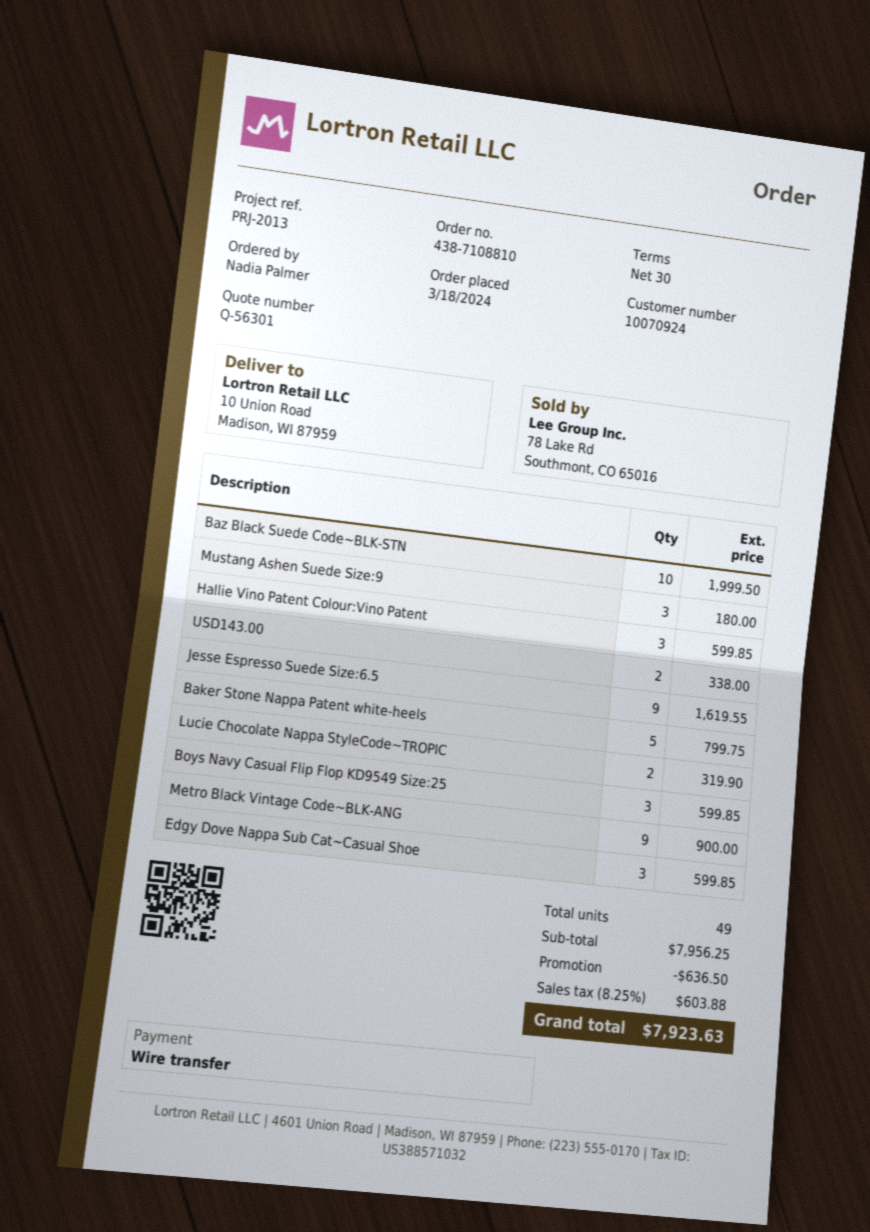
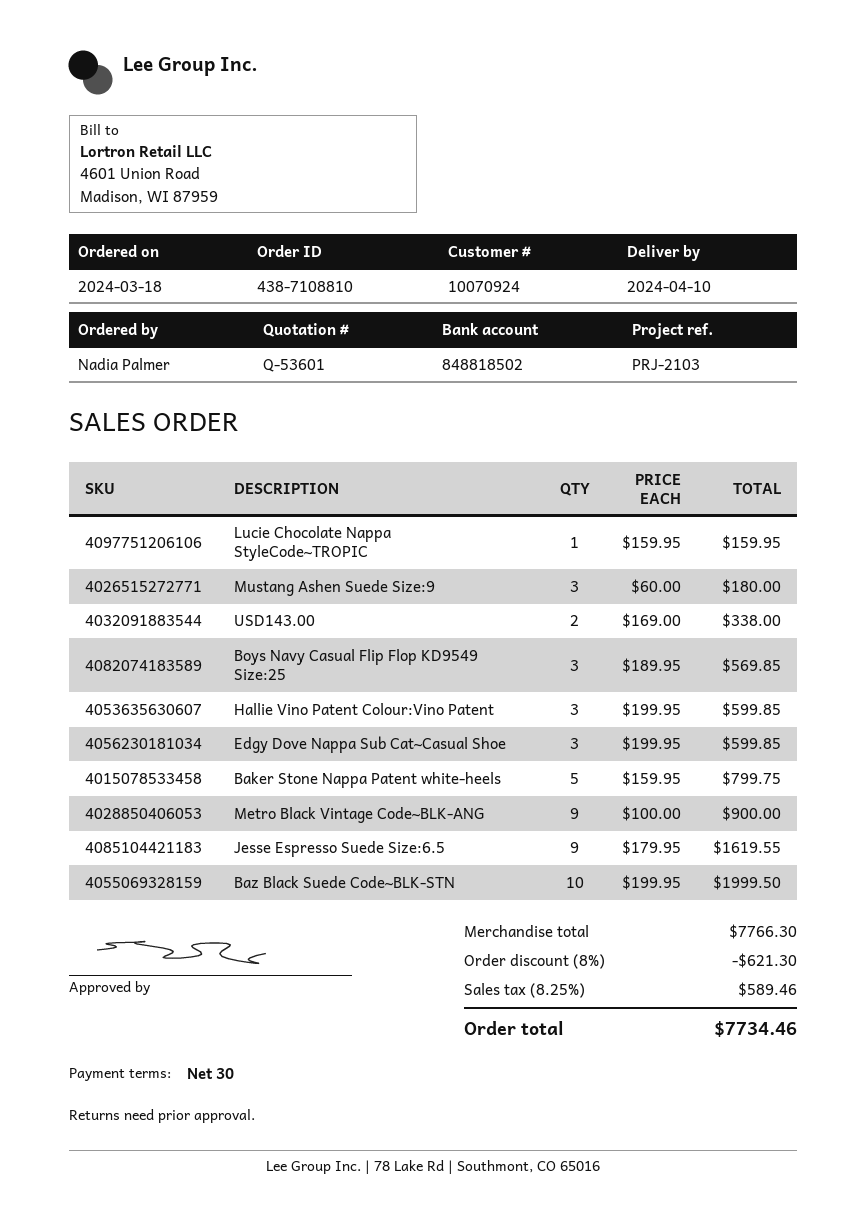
quote number: Q-56301 -> Q-53601
reference: PRJ-2013 -> PRJ-2103
Lucie Chocolate Nappa StyleCode~TROPIC: 2 for 319.90 -> 1 for 159.95
Boys Navy Casual Flip Flop KD9549 Size:25: 3 for 599.85 -> 3 for 569.85
subtotal: 7956.25 -> 7766.30
discount: 636.50 -> 621.30
tax: 8.25% = 603.88 -> 8.25% = 589.46
total: 7923.63 -> 7734.46

